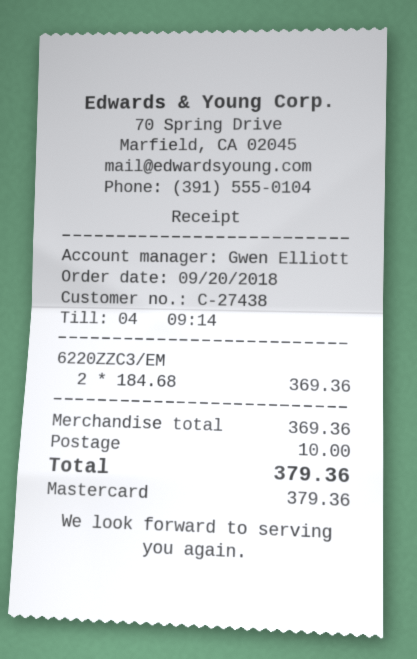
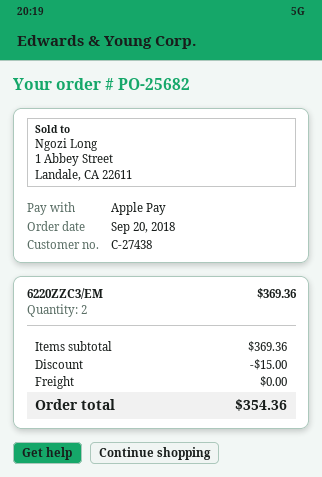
payment method: Mastercard -> Apple Pay
discount: none -> 15.00
shipping: 10.00 -> 0.00
total: 379.36 -> 354.36

